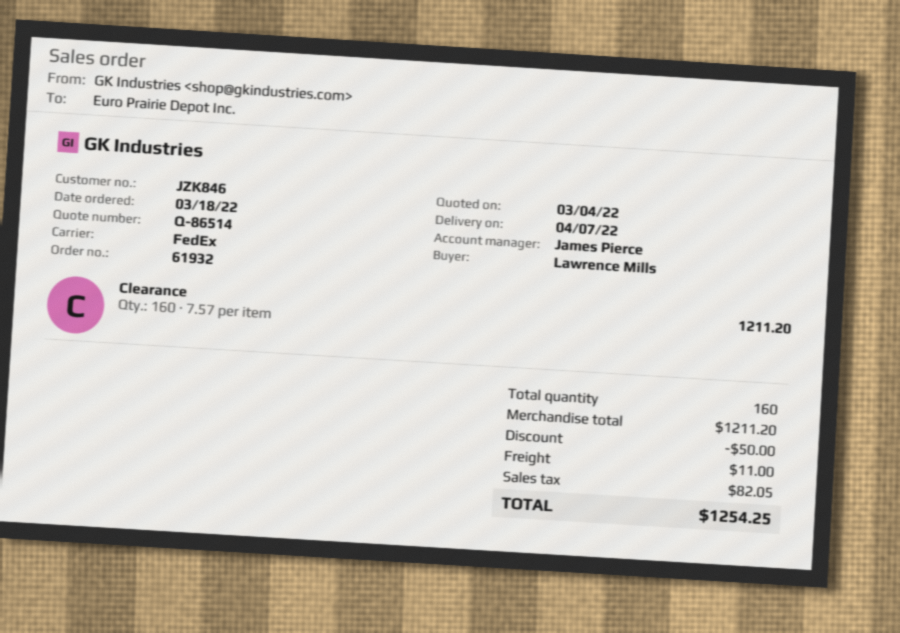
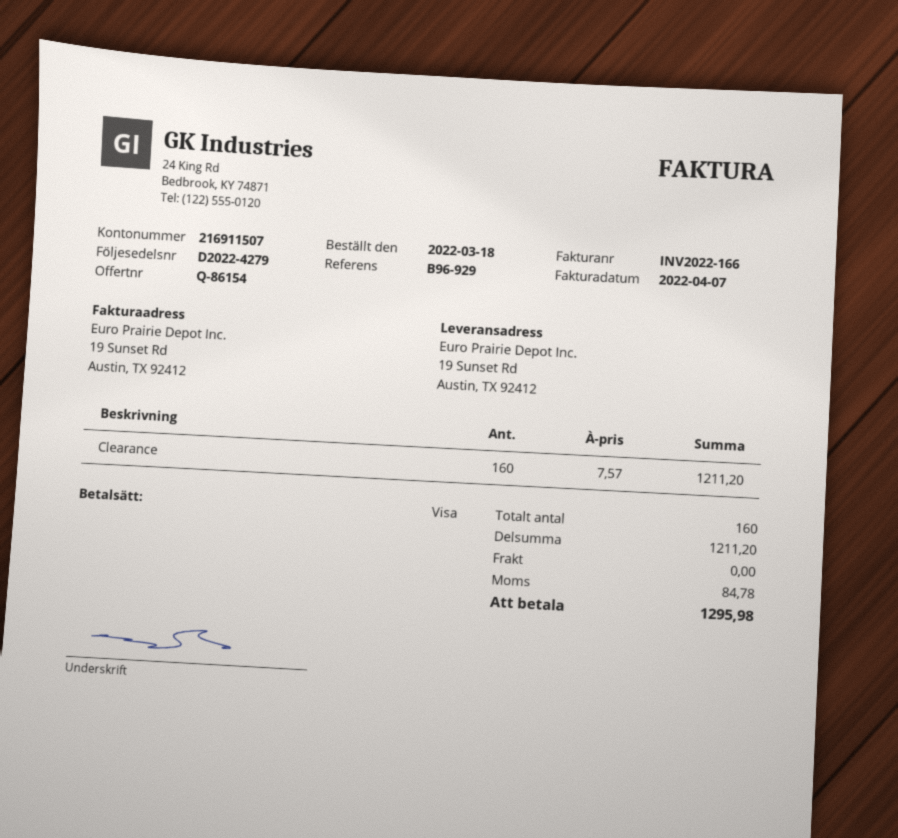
quote number: Q-86514 -> Q-86154
discount: 50.00 -> none
shipping: 11.00 -> 0.00
tax: 82.05 -> 84.78
total: 1254.25 -> 1295.98

